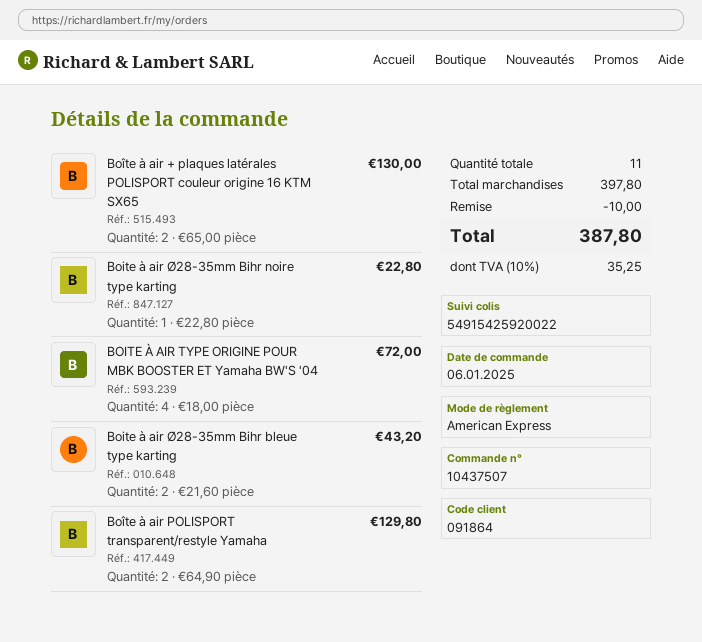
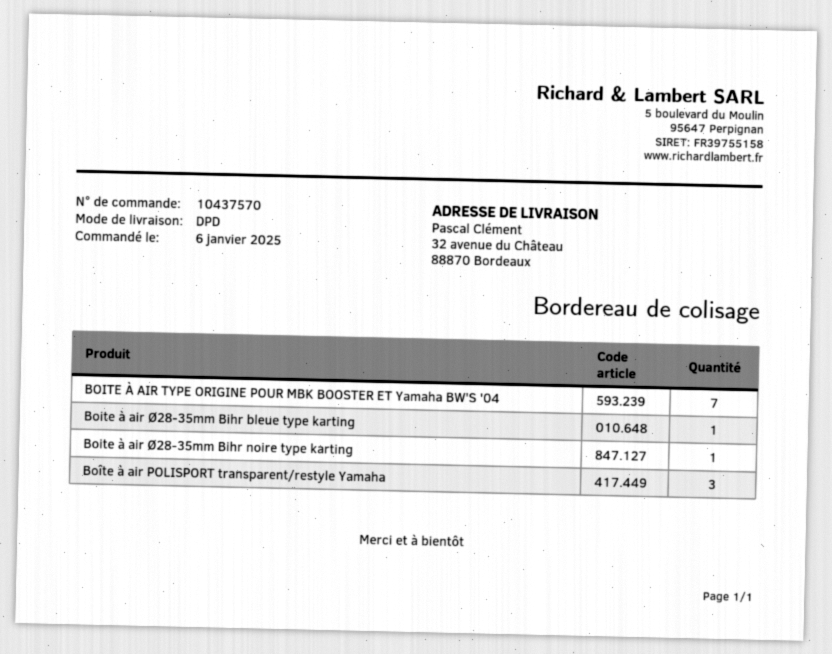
order number: 10437507 -> 10437570
Boîte à air + plaques latérales POLISPORT couleur origine 16 KTM SX65: 2 -> none
BOITE À AIR TYPE ORIGINE POUR MBK BOOSTER ET Yamaha BW'S '04: 4 -> 7
Boite à air Ø28-35mm Bihr bleue type karting: 2 -> 1
Boîte à air POLISPORT transparent/restyle Yamaha: 2 -> 3

